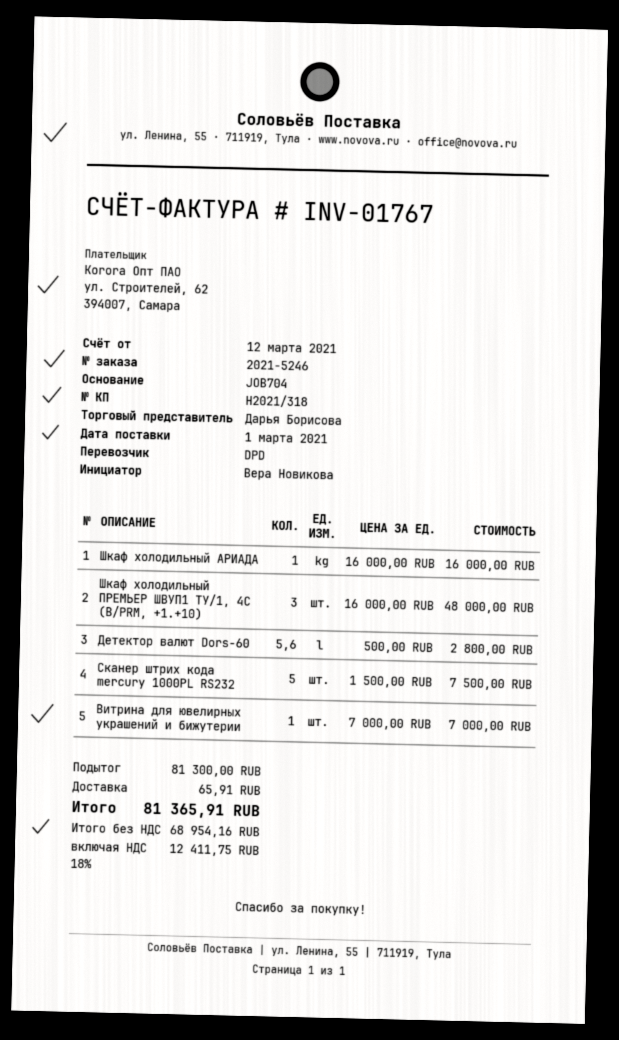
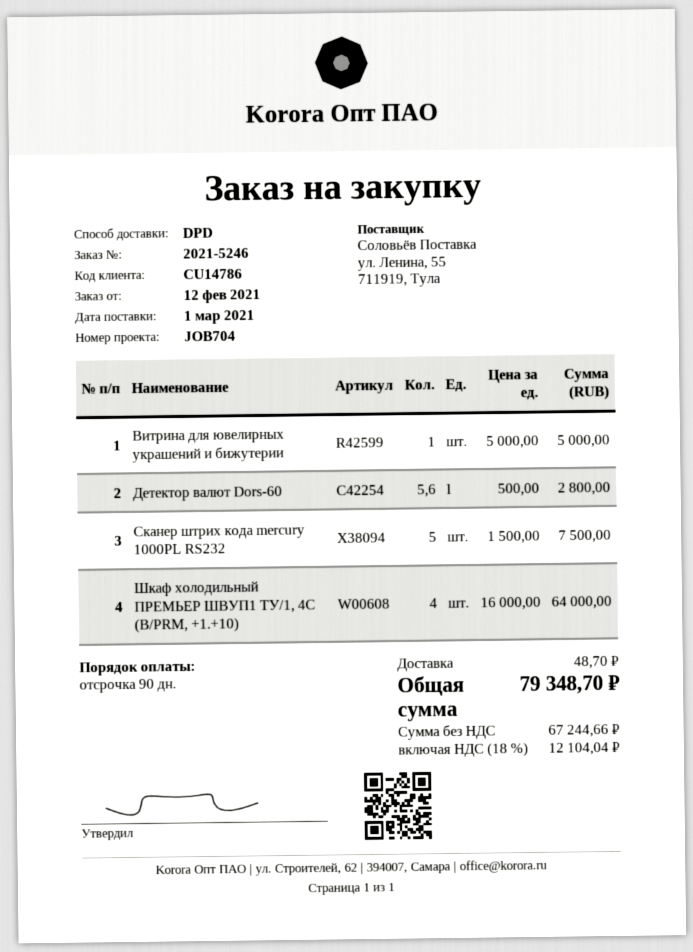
Шкаф холодильный АРИАДА: 1 x 16000.00 = 16000.00 -> none
Шкаф холодильный ПРЕМЬЕР ШВУП1 ТУ/1, 4С (В/PRM, +1.+10): 3 x 16000.00 = 48000.00 -> 4 x 16000.00 = 64000.00
Витрина для ювелирных украшений и бижутерии: 1 x 7000.00 = 7000.00 -> 1 x 5000.00 = 5000.00
shipping: 65.91 -> 48.70
net: 68954.16 -> 67244.66
tax: 18% = 12411.75 -> 18% = 12104.04
total: 81365.91 -> 79348.70

